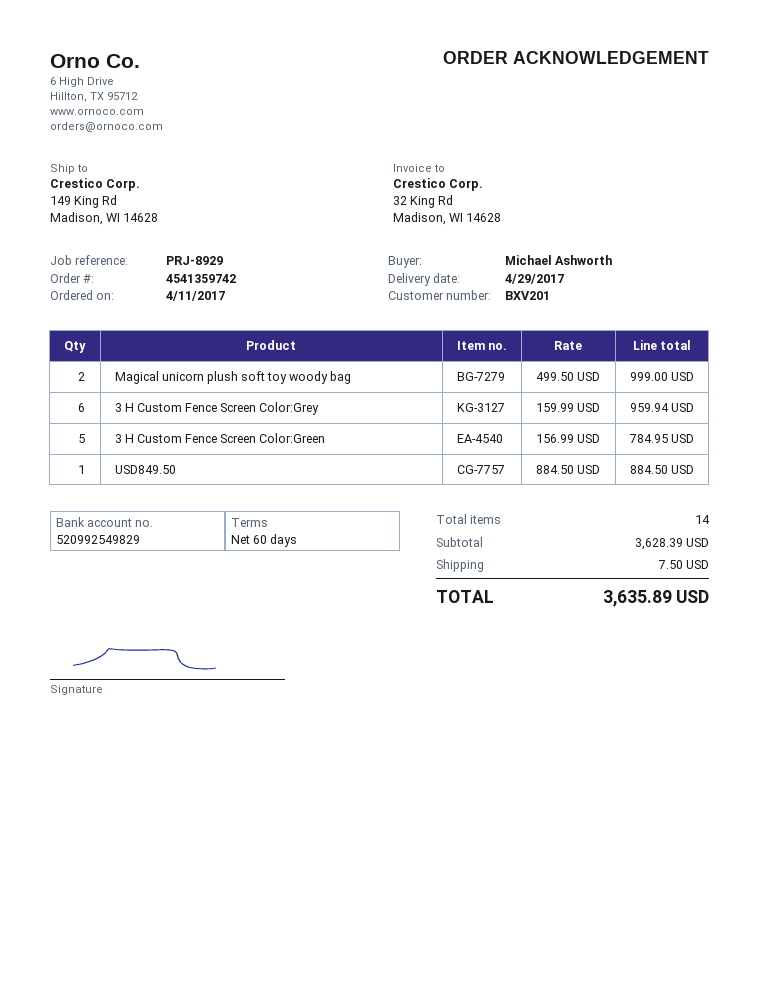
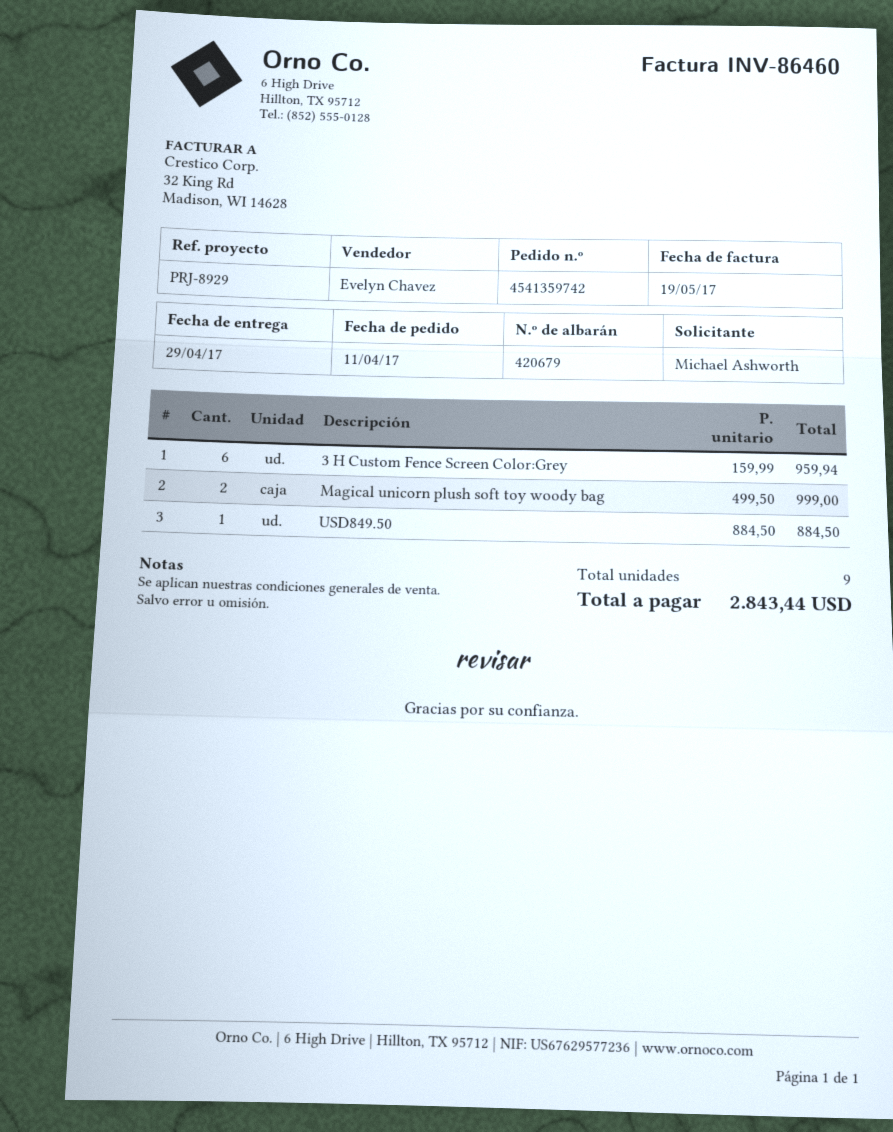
3 H Custom Fence Screen Color:Green: 5 x 156.99 = 784.95 -> none
total quantity: 14 -> 9
shipping: 7.50 -> none
total: 3635.89 -> 2843.44

